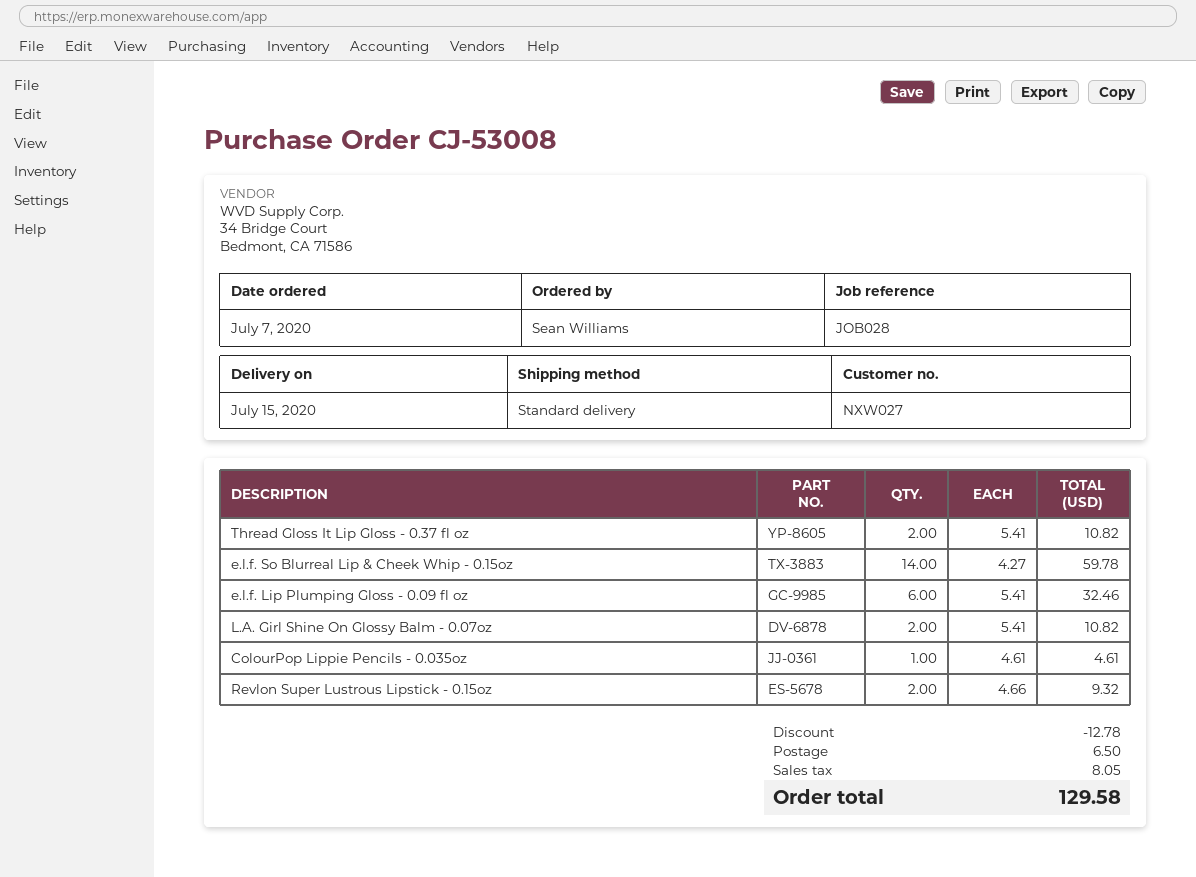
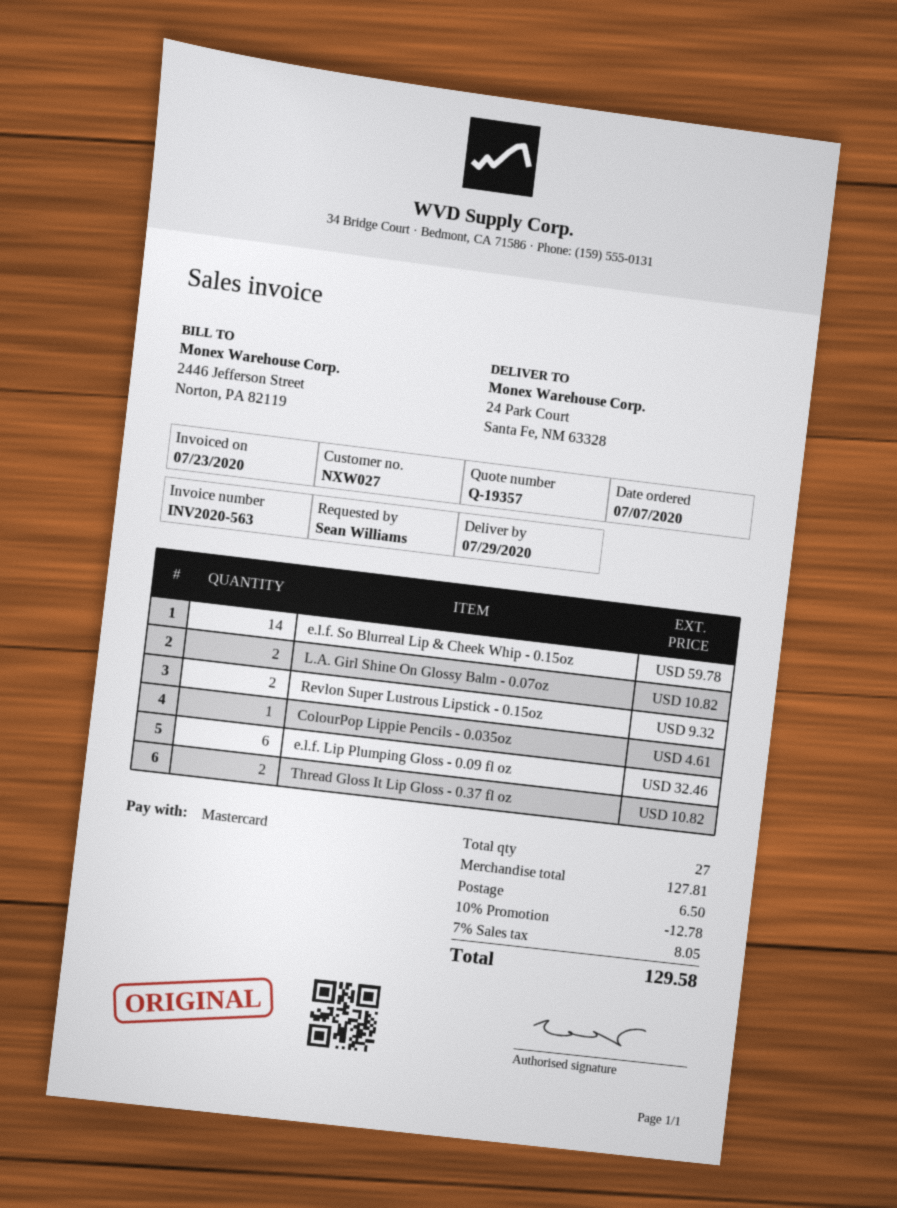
delivery date: 2020-07-15 -> 2020-07-29

